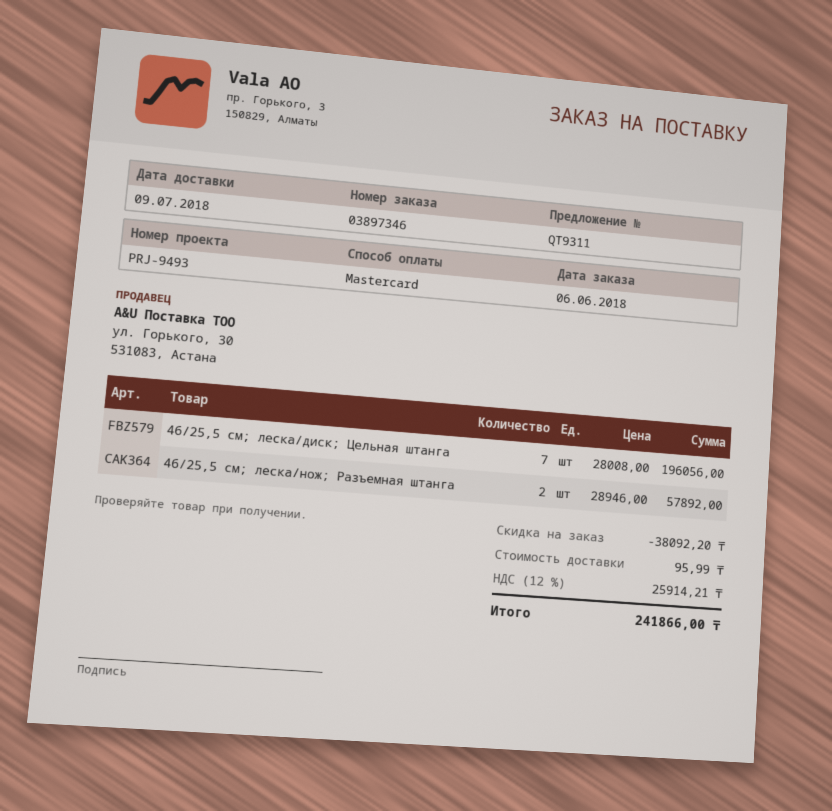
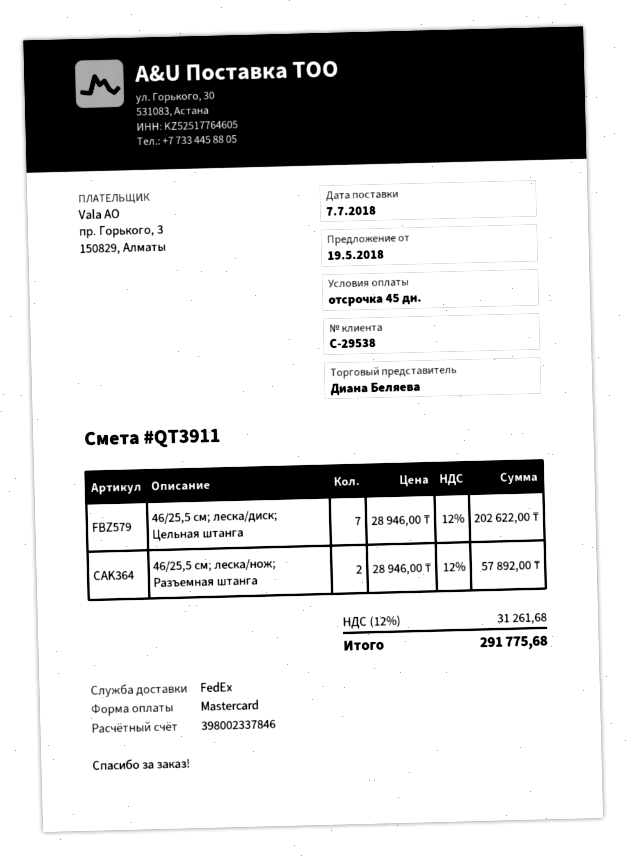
quote number: QT9311 -> QT3911
delivery date: 2018-07-09 -> 2018-07-07
46/25,5 см; леска/диск; Цельная штанга: 7 x 28008.00 = 196056.00 -> 7 x 28946.00 = 202622.00
discount: 38092.20 -> none
shipping: 95.99 -> none
tax: 12% = 25914.21 -> 12% = 31261.68
total: 241866.00 -> 291775.68

